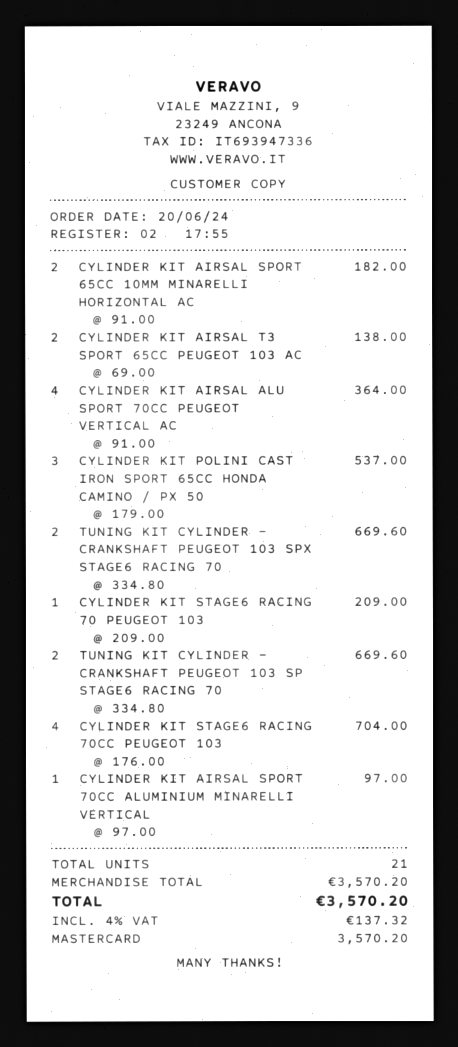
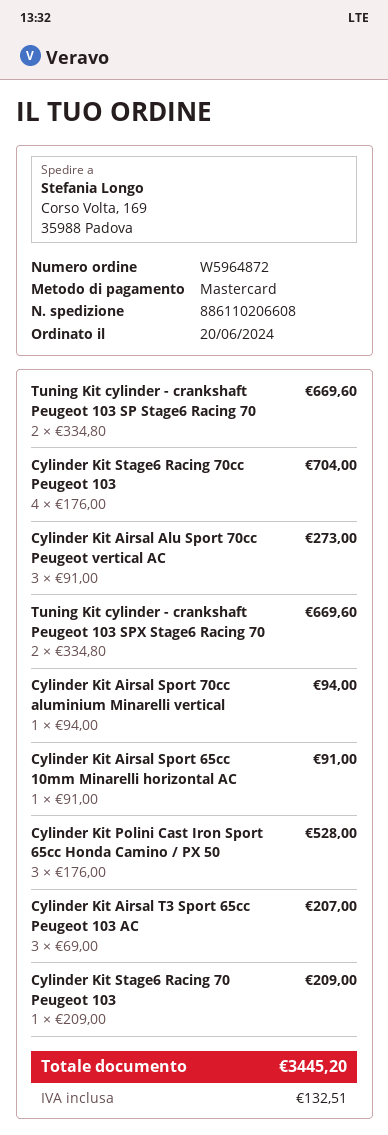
CYLINDER KIT AIRSAL SPORT 65CC 10MM MINARELLI HORIZONTAL AC: 2 x 91.00 = 182.00 -> 1 x 91.00 = 91.00
CYLINDER KIT AIRSAL T3 SPORT 65CC PEUGEOT 103 AC: 2 x 69.00 = 138.00 -> 3 x 69.00 = 207.00
CYLINDER KIT AIRSAL ALU SPORT 70CC PEUGEOT VERTICAL AC: 4 x 91.00 = 364.00 -> 3 x 91.00 = 273.00
CYLINDER KIT POLINI CAST IRON SPORT 65CC HONDA CAMINO / PX 50: 3 x 179.00 = 537.00 -> 3 x 176.00 = 528.00
CYLINDER KIT AIRSAL SPORT 70CC ALUMINIUM MINARELLI VERTICAL: 1 x 97.00 = 97.00 -> 1 x 94.00 = 94.00
tax: 137.32 -> 132.51
total: 3570.20 -> 3445.20

